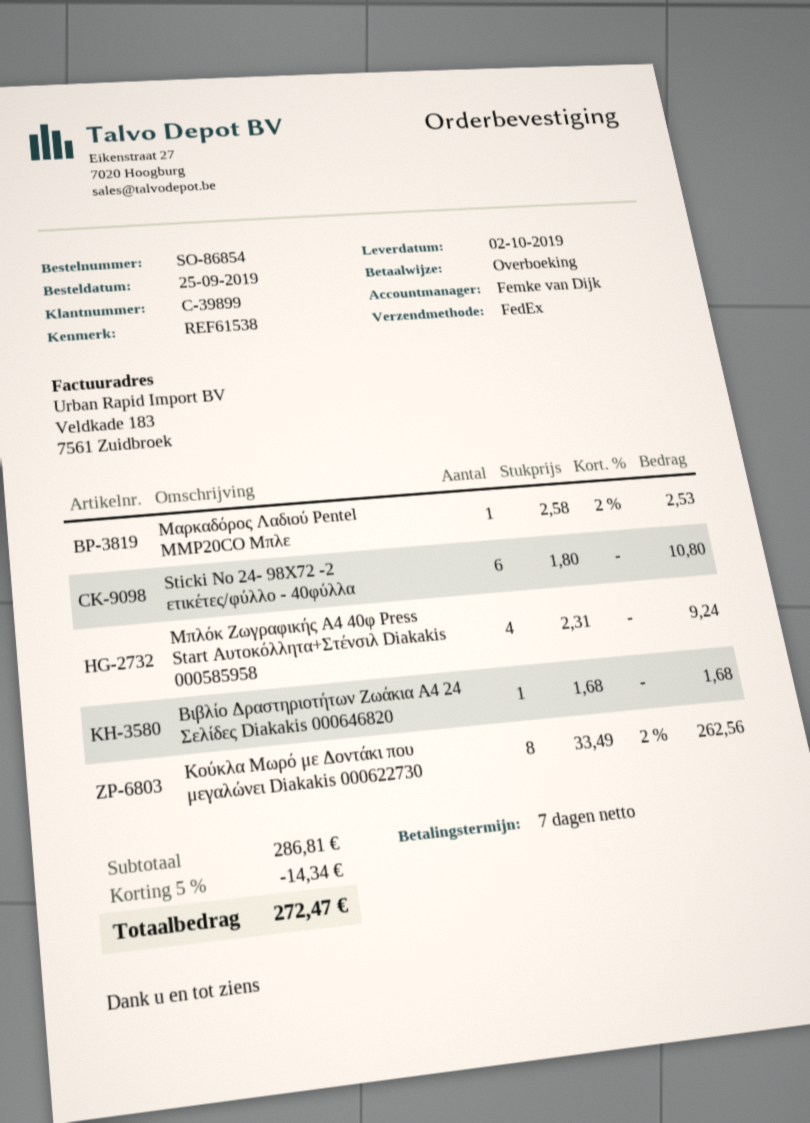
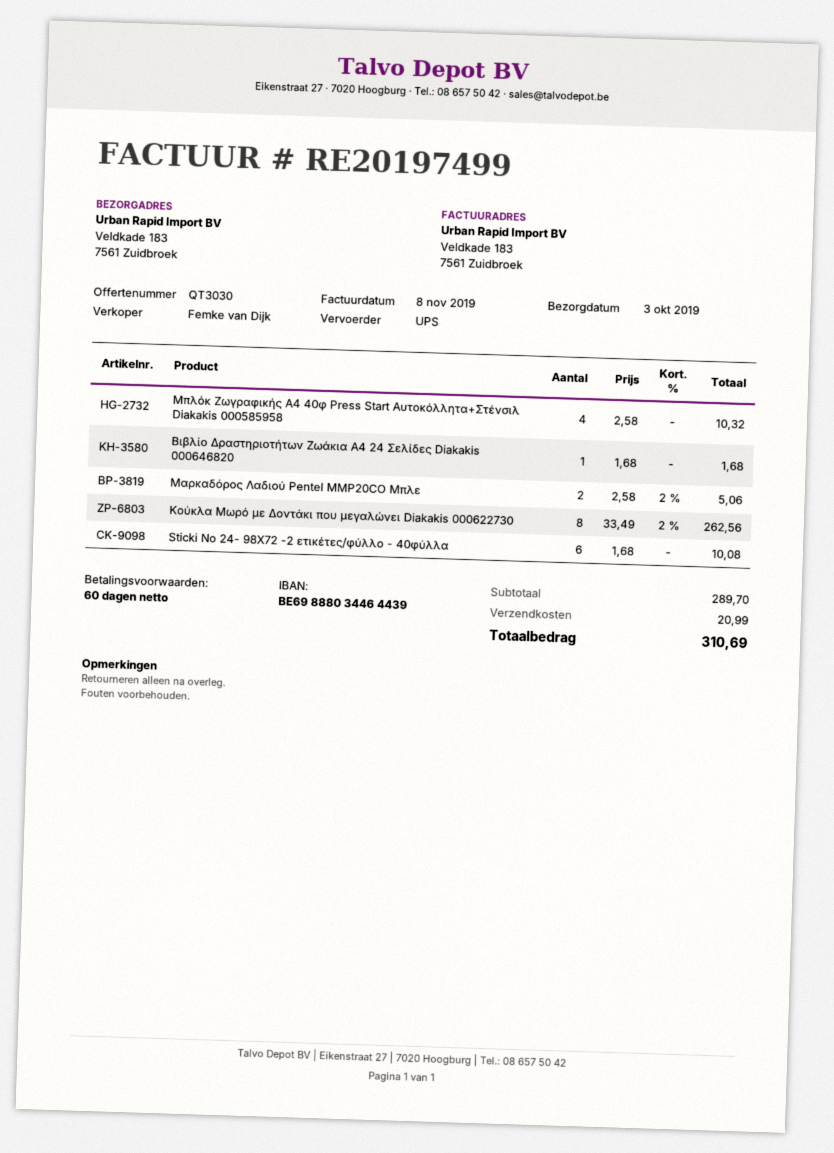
delivery date: 2019-10-02 -> 2019-10-03
payment terms: 7 days -> 60 days
shipping method: FedEx -> UPS
Μαρκαδόρος Λαδιού Pentel MMP20CO Μπλε: 1 x 2.58 - 2% = 2.53 -> 2 x 2.58 - 2% = 5.06
Sticki Νο 24- 98Χ72 -2 ετικέτες/φύλλο - 40φύλλα: 6 x 1.80 = 10.80 -> 6 x 1.68 = 10.08
Μπλόκ Ζωγραφικής Α4 40φ Press Start Αυτοκόλλητα+Στένσιλ Diakakis 000585958: 4 x 2.31 = 9.24 -> 4 x 2.58 = 10.32
subtotal: 286.81 -> 289.70
discount: 5% = 14.34 -> none
shipping: none -> 20.99
total: 272.47 -> 310.69

